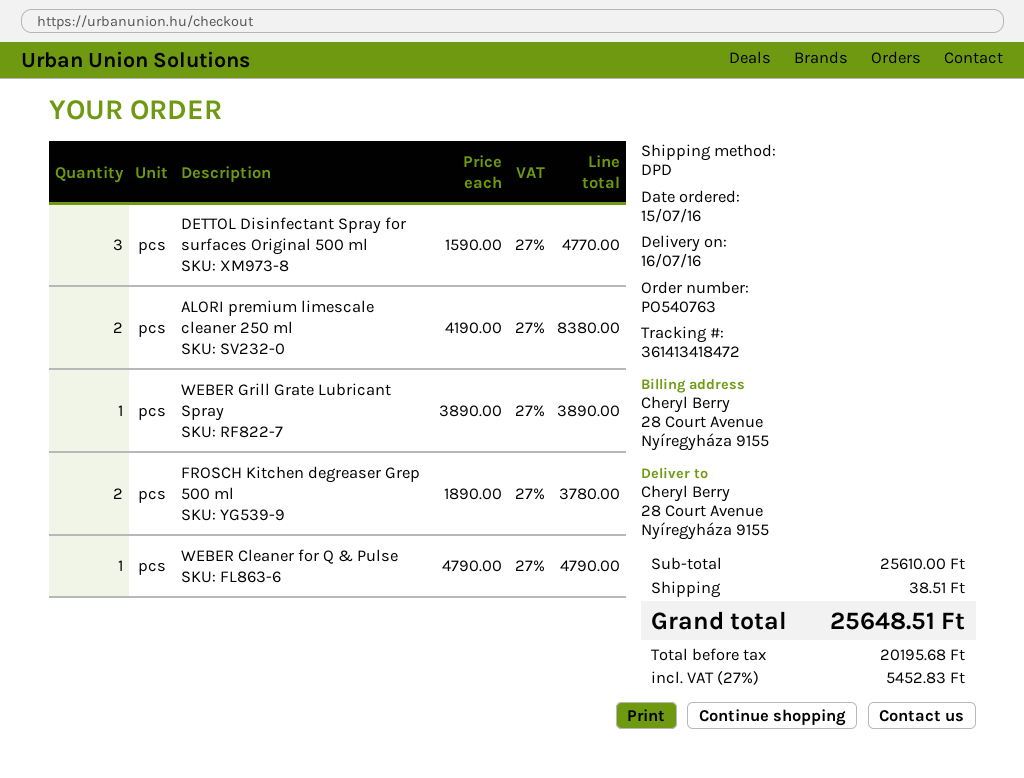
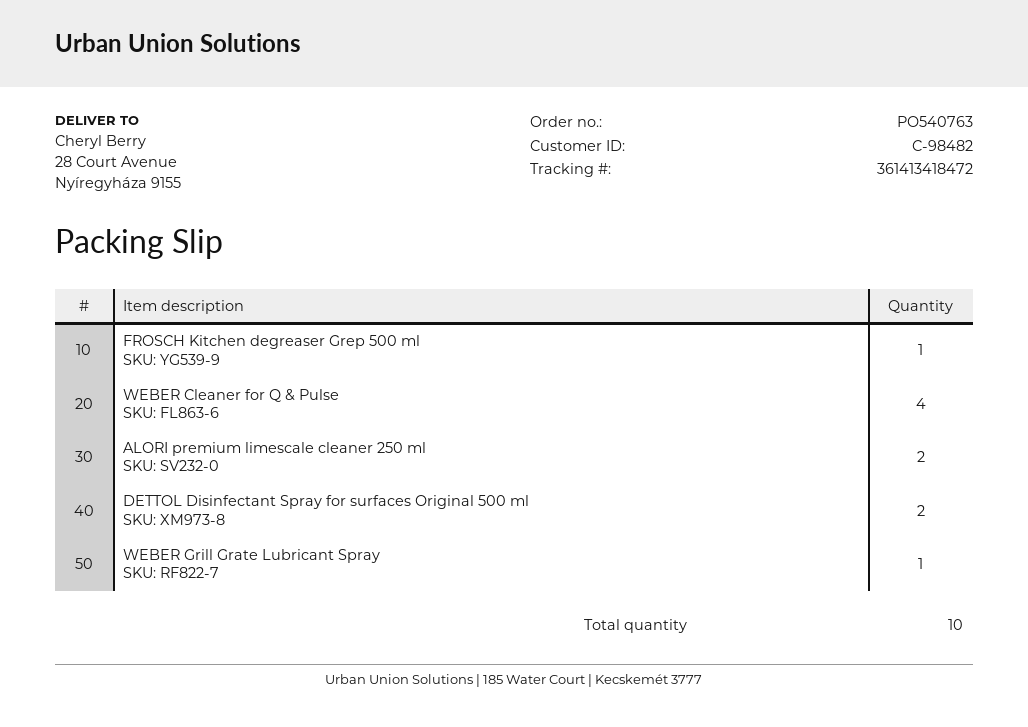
DETTOL Disinfectant Spray for surfaces Original 500 ml: 3 -> 2
FROSCH Kitchen degreaser Grep 500 ml: 2 -> 1
WEBER Cleaner for Q & Pulse: 1 -> 4

